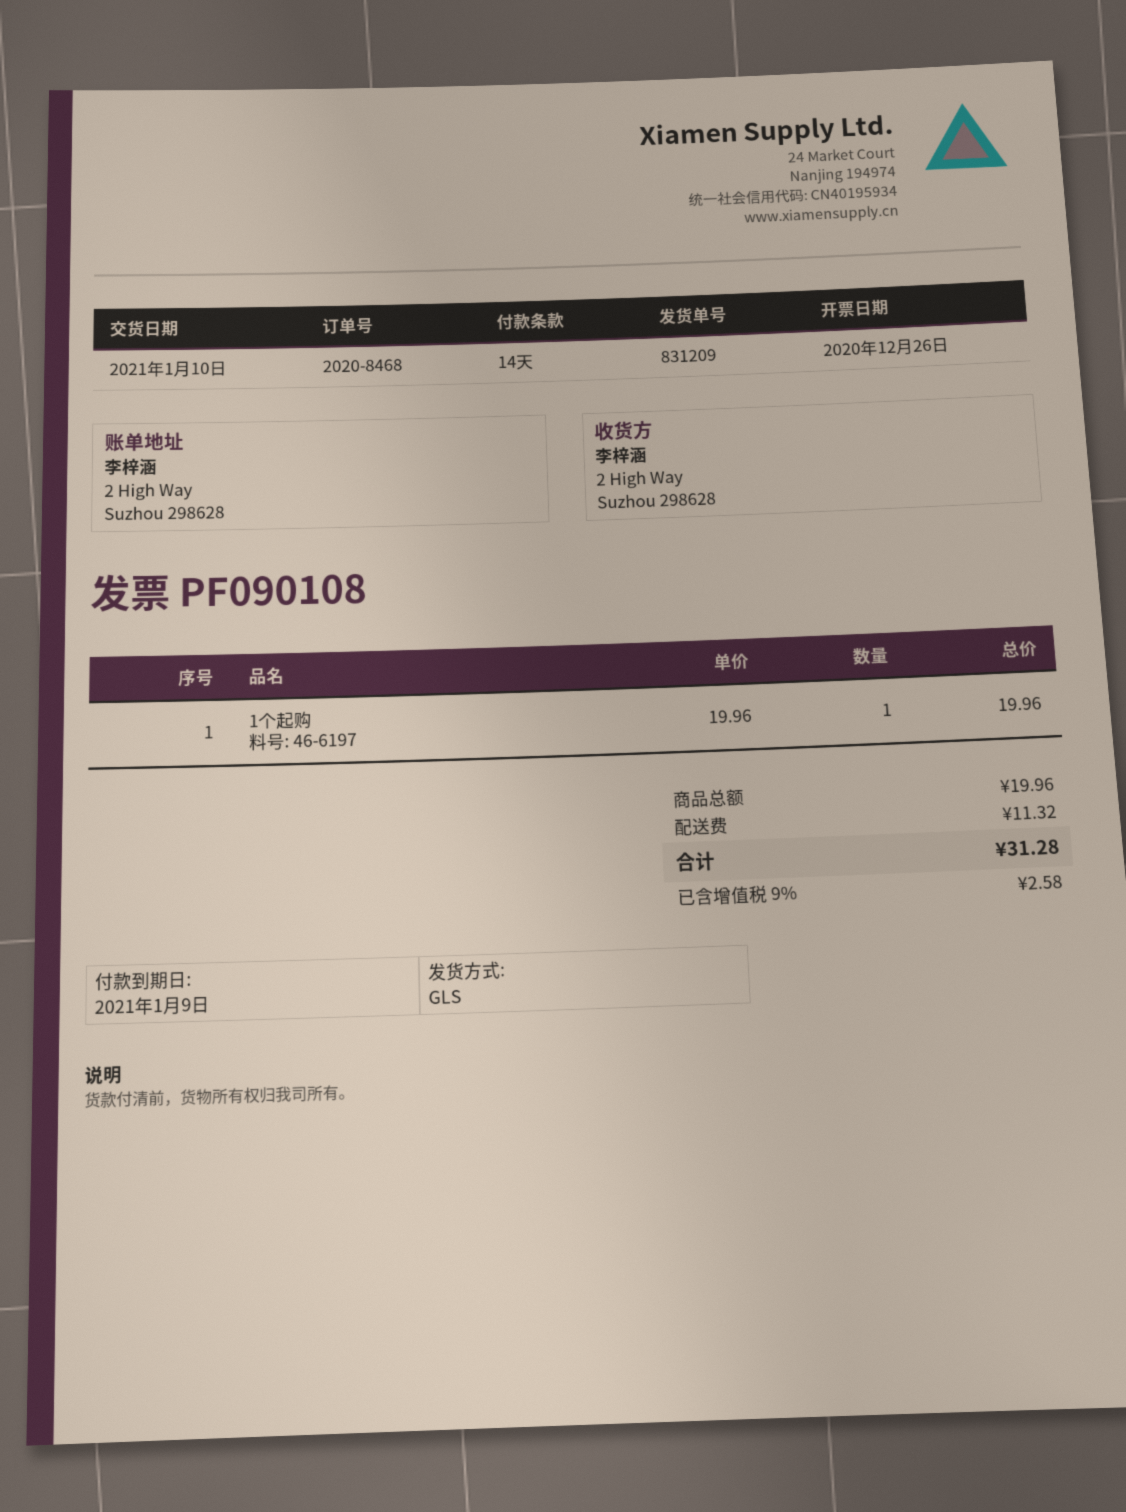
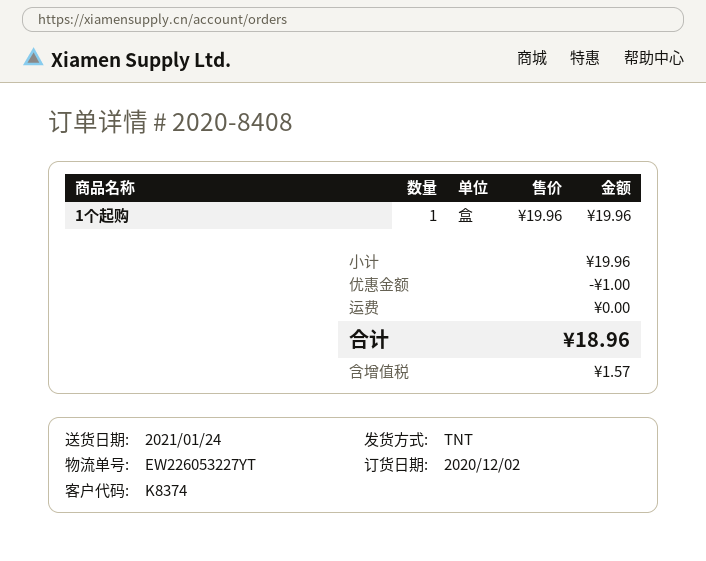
order number: 2020-8468 -> 2020-8408
delivery date: 2021-01-10 -> 2021-01-24
shipping method: GLS -> TNT
discount: none -> 1.00
shipping: 11.32 -> 0.00
tax: 2.58 -> 1.57
total: 31.28 -> 18.96

